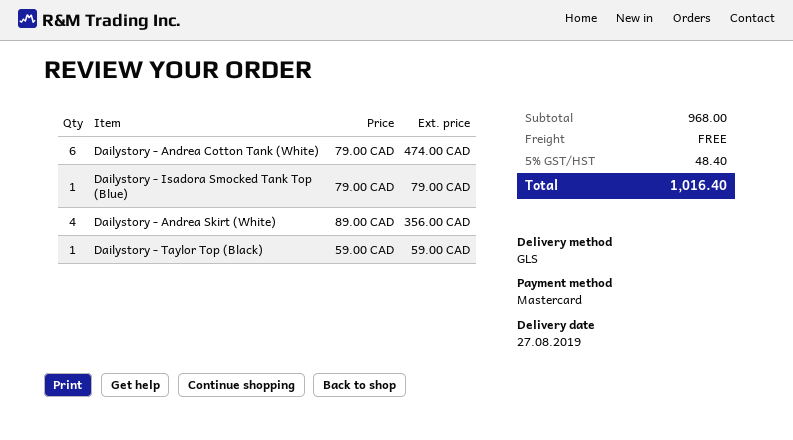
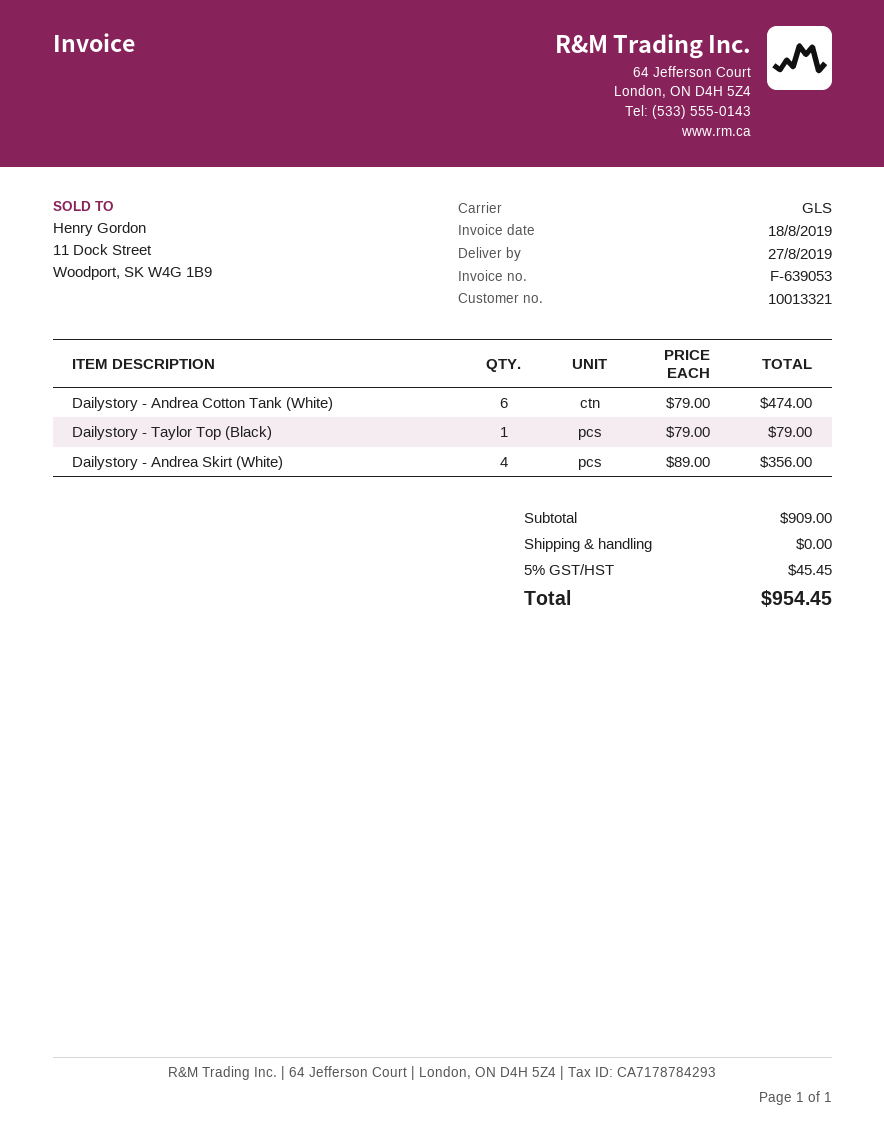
Dailystory - Isadora Smocked Tank Top (Blue): 1 x 79.00 = 79.00 -> none
Dailystory - Taylor Top (Black): 1 x 59.00 = 59.00 -> 1 x 79.00 = 79.00
subtotal: 968.00 -> 909.00
tax: 5% = 48.40 -> 5% = 45.45
total: 1016.40 -> 954.45

